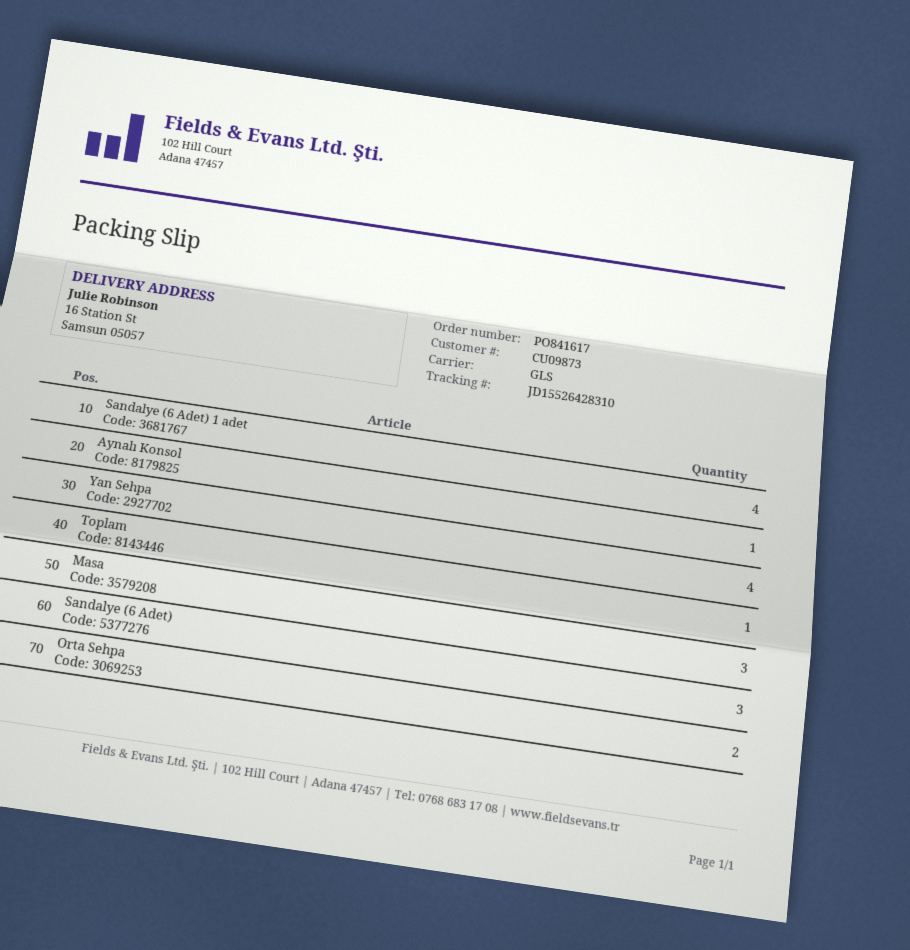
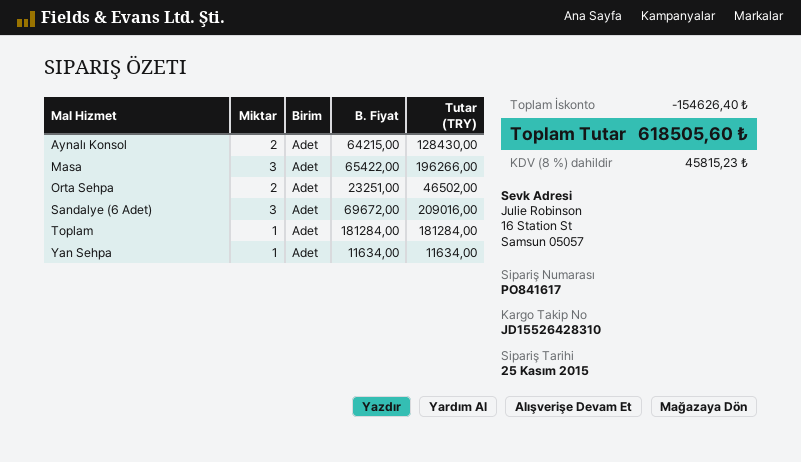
Sandalye (6 Adet) 1 adet: 4 -> none
Aynalı Konsol: 1 -> 2
Yan Sehpa: 4 -> 1

